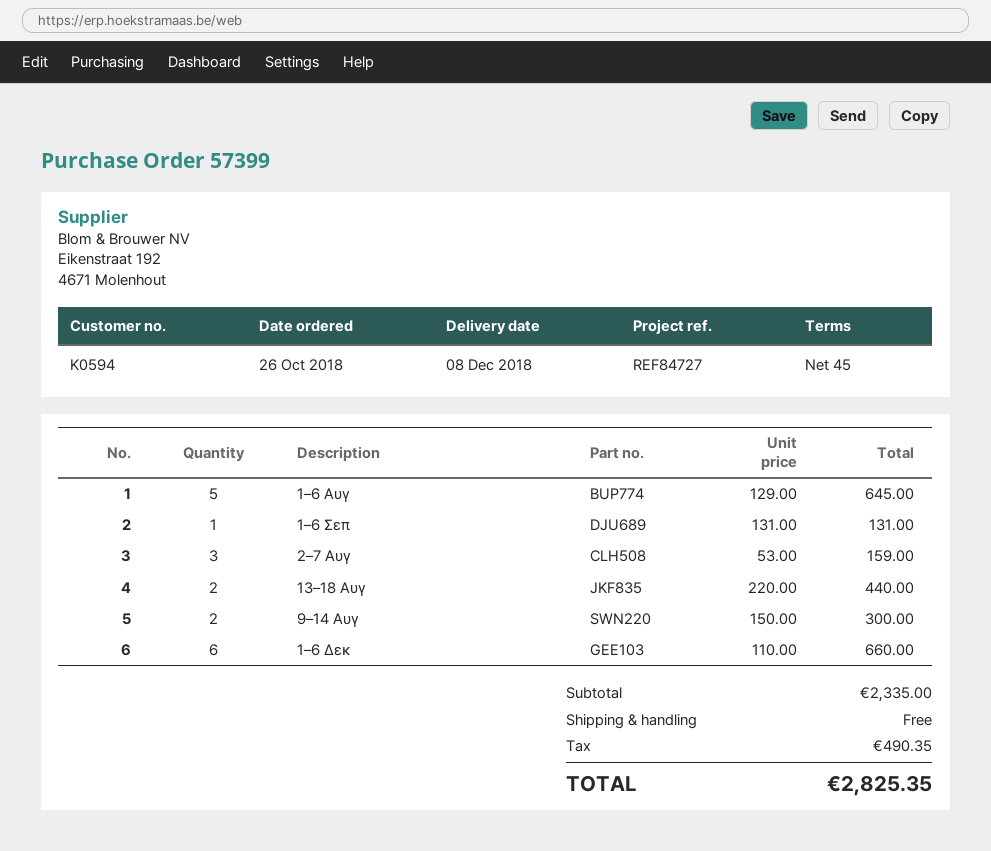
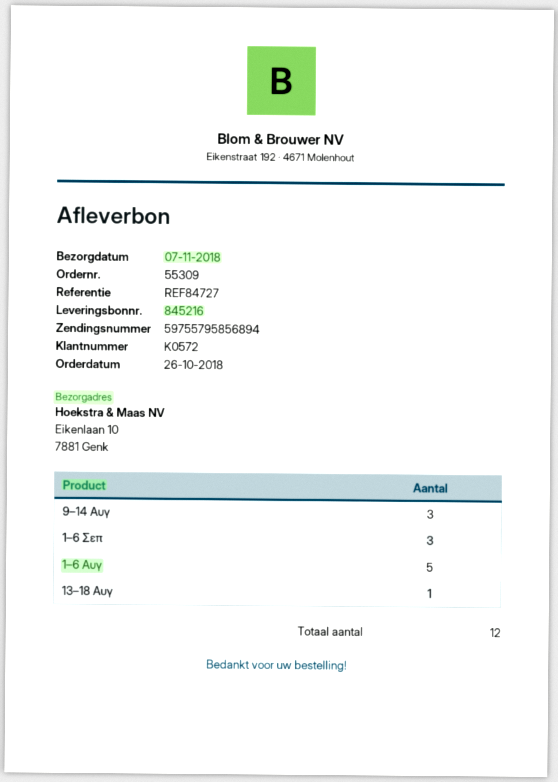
order number: 57399 -> 55309
delivery date: 2018-12-08 -> 2018-11-07
customer number: K0594 -> K0572
1–6 Σεπ: 1 -> 3
2–7 Αυγ: 3 -> none
13–18 Αυγ: 2 -> 1
9–14 Αυγ: 2 -> 3
1–6 Δεκ: 6 -> none

